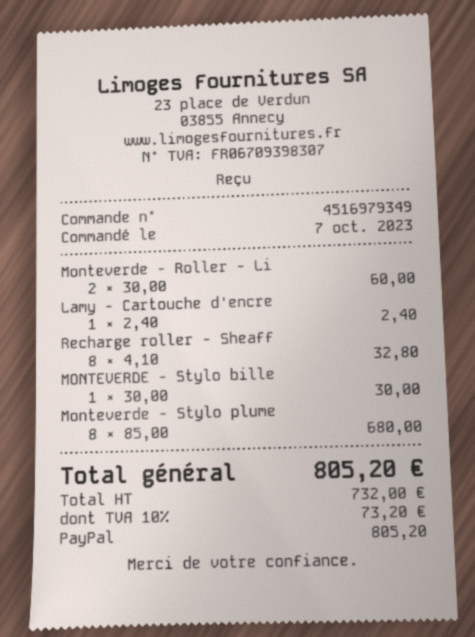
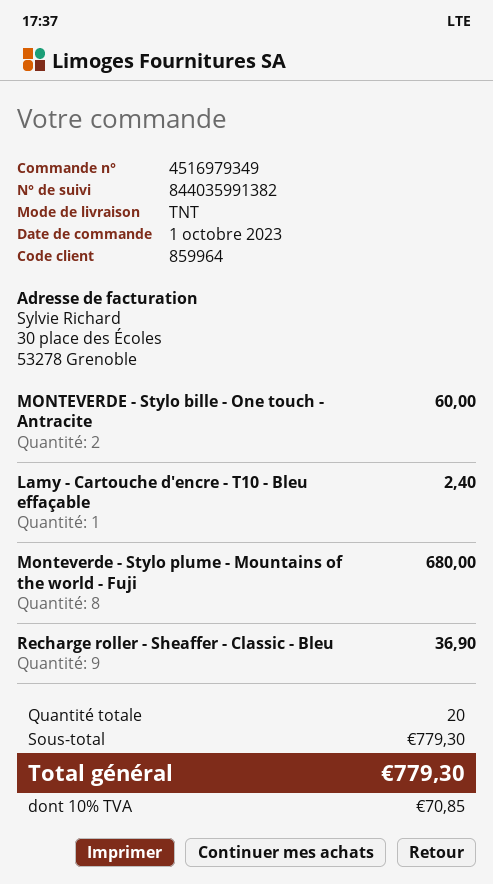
order date: 2023-10-07 -> 2023-10-01
Monteverde - Roller - Li: 2 for 60.00 -> none
Recharge roller - Sheaff: 8 for 32.80 -> 9 for 36.90
MONTEVERDE - Stylo bille: 1 for 30.00 -> 2 for 60.00
tax: 10% = 73.20 -> 10% = 70.85
total: 805.20 -> 779.30

